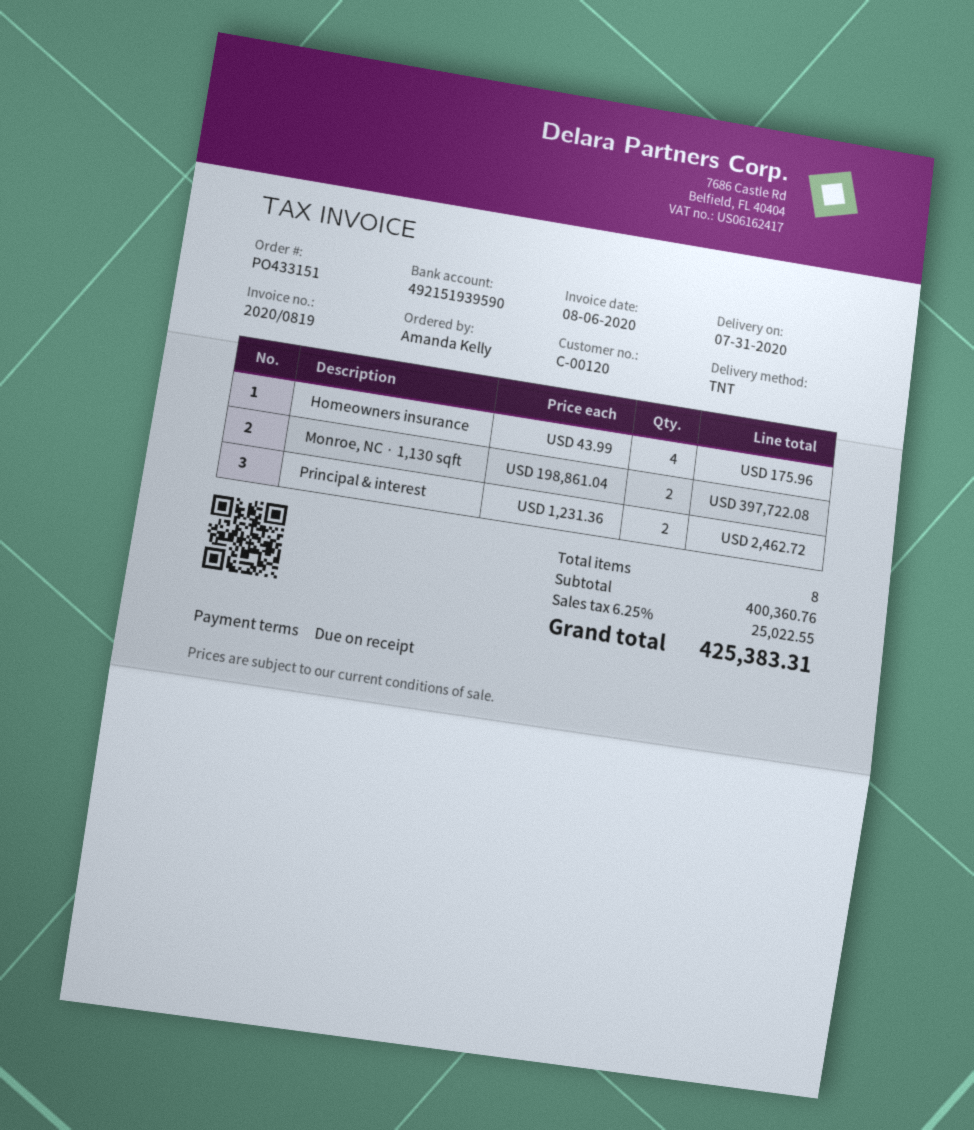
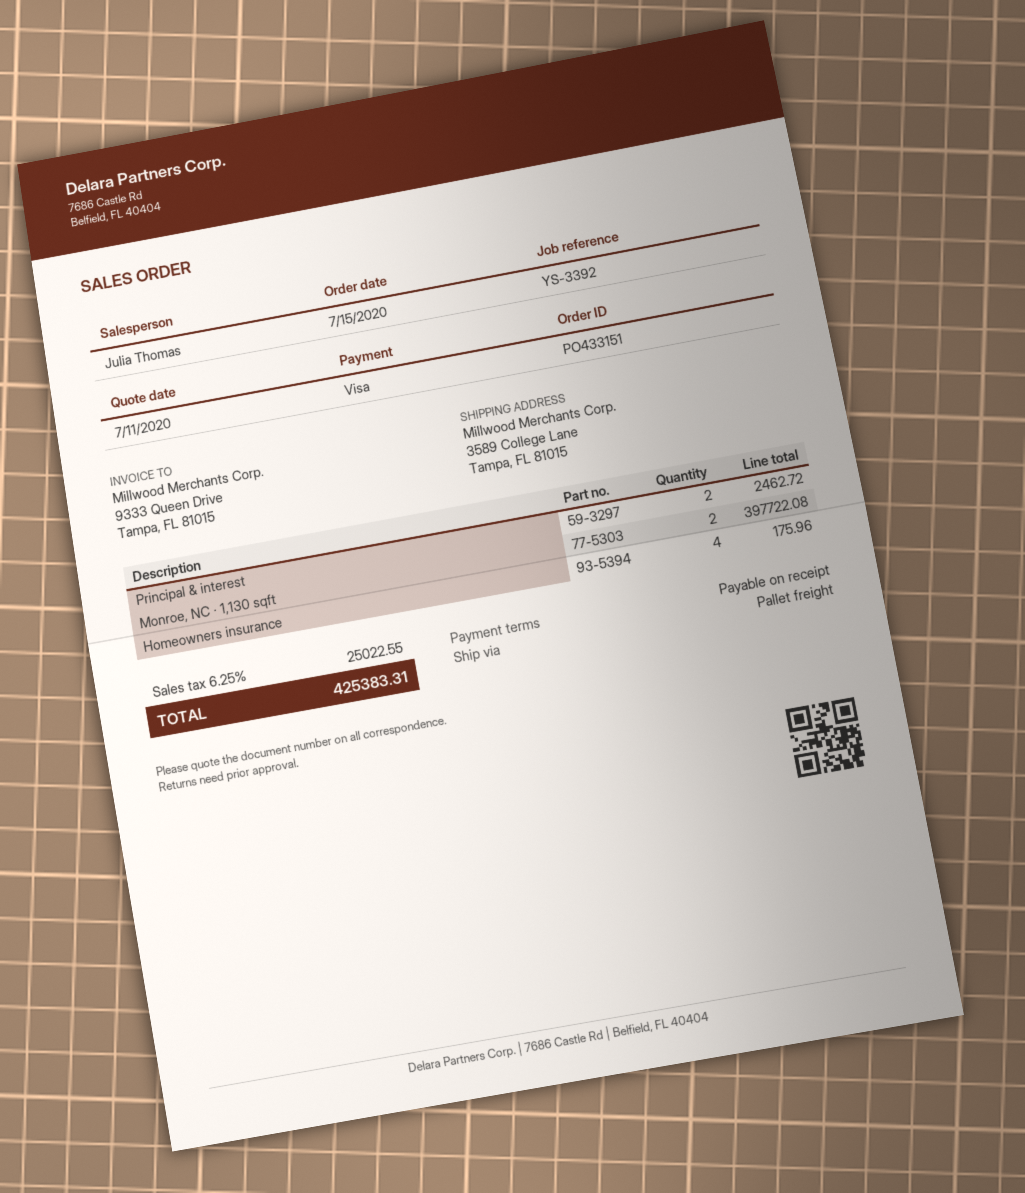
shipping method: TNT -> pallet freight

